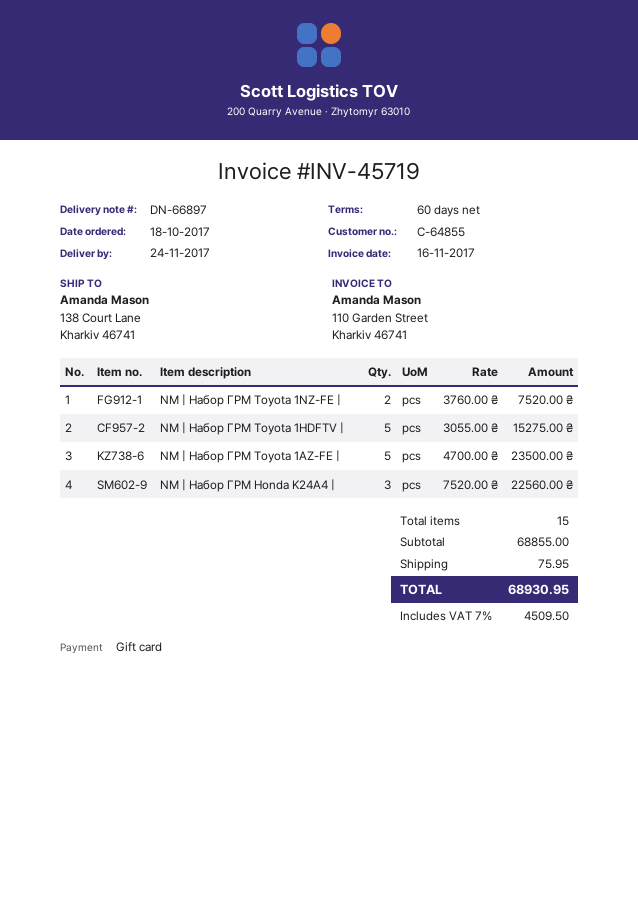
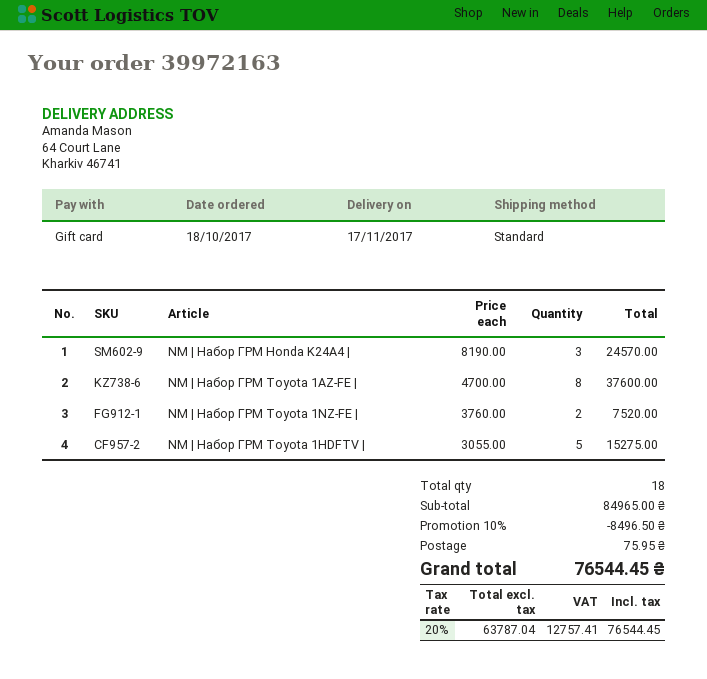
delivery date: 2017-11-24 -> 2017-11-17
ship to: 138 Court Lane, Kharkiv 46741 -> 64 Court Lane, Kharkiv 46741
NM | Набор ГРМ Toyota 1AZ-FE |: 5 x 4700.00 = 23500.00 -> 8 x 4700.00 = 37600.00
NM | Набор ГРМ Honda K24A4 |: 3 x 7520.00 = 22560.00 -> 3 x 8190.00 = 24570.00
total quantity: 15 -> 18
subtotal: 68855.00 -> 84965.00
discount: none -> 10% = 8496.50
tax: 7% = 4509.50 -> 20% = 12757.41
total: 68930.95 -> 76544.45

